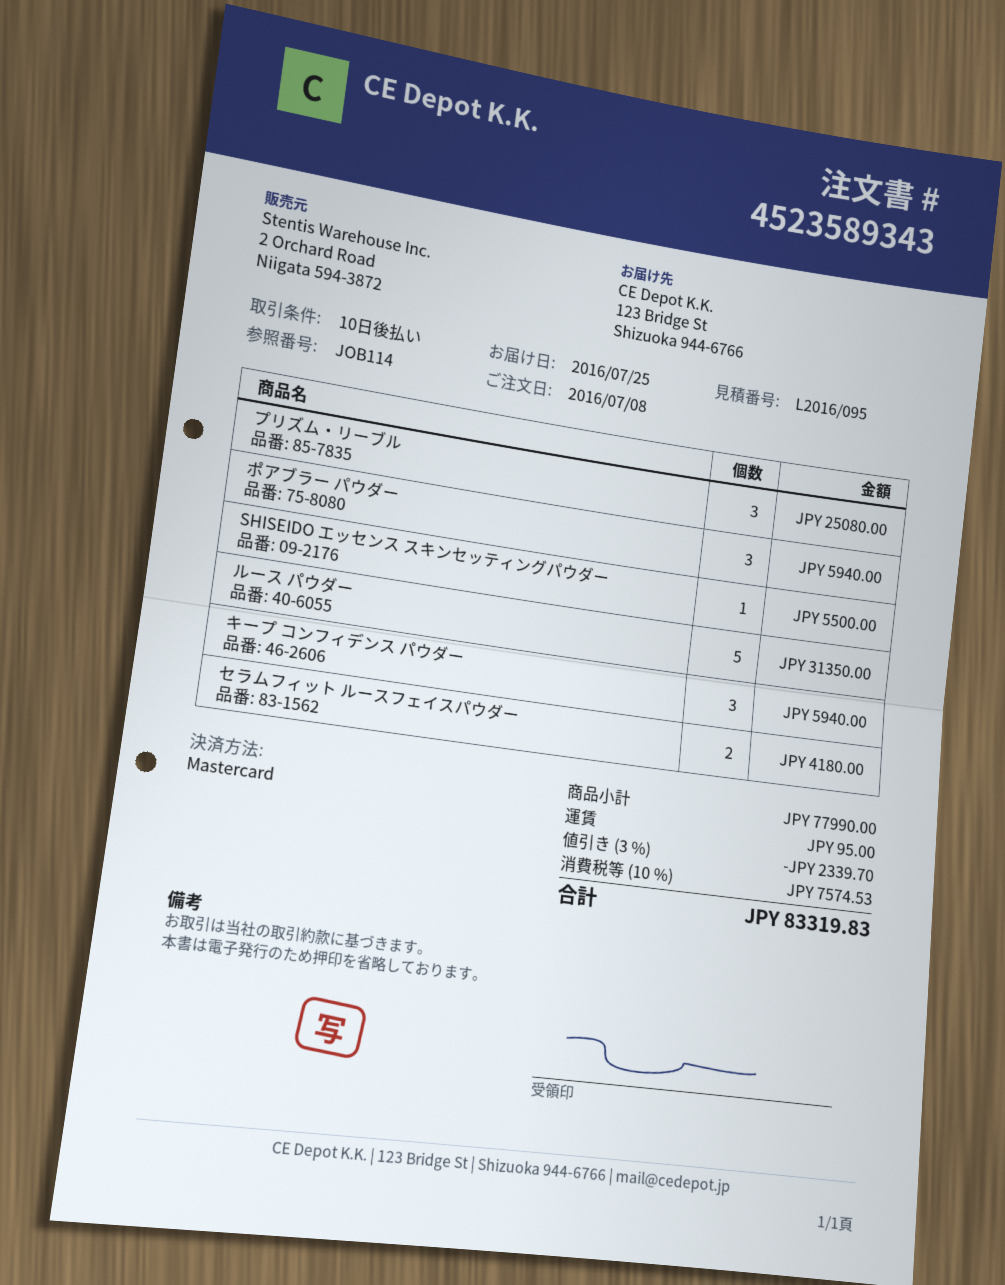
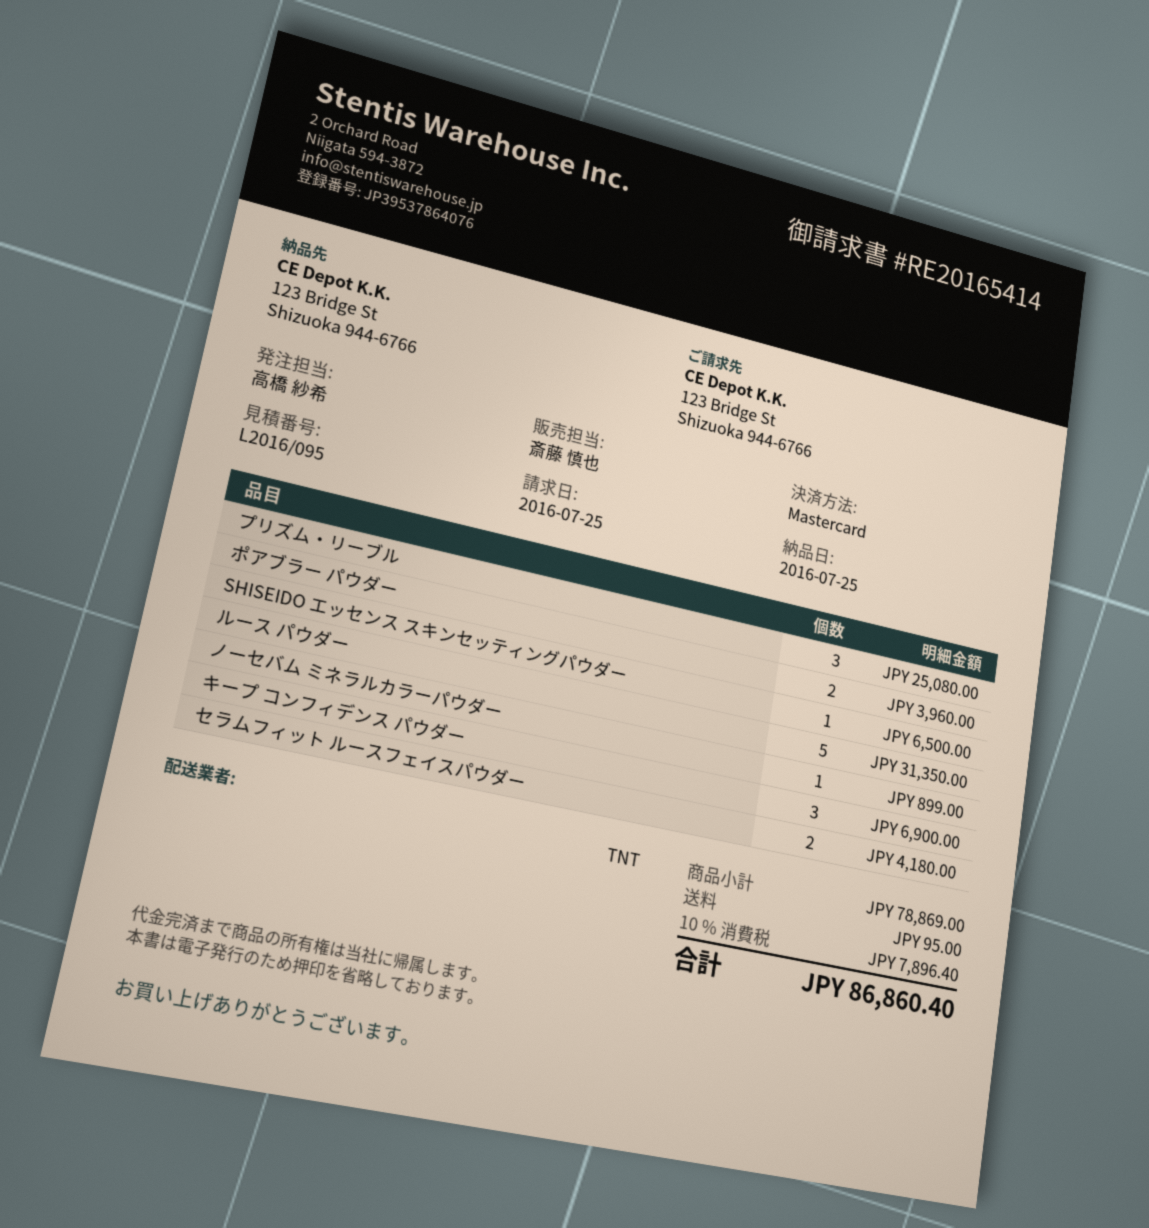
ポアブラー パウダー: 3 for 5940.00 -> 2 for 3960.00
SHISEIDO エッセンス スキンセッティングパウダー: 1 for 5500.00 -> 1 for 6500.00
キープ コンフィデンス パウダー: 3 for 5940.00 -> 3 for 6900.00
ノーセバム ミネラルカラーパウダー: none -> 1 for 899.00
subtotal: 77990.00 -> 78869.00
discount: 3% = 2339.70 -> none
tax: 10% = 7574.53 -> 10% = 7896.40
total: 83319.83 -> 86860.40

